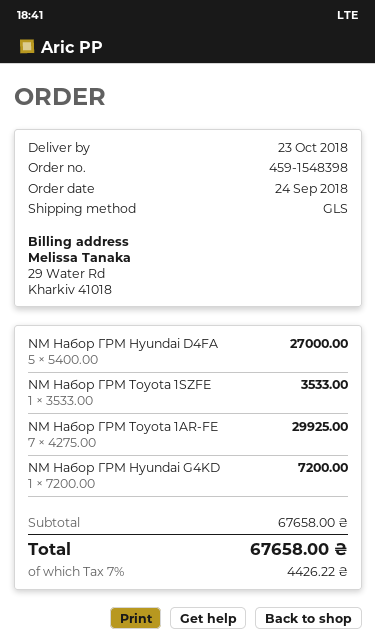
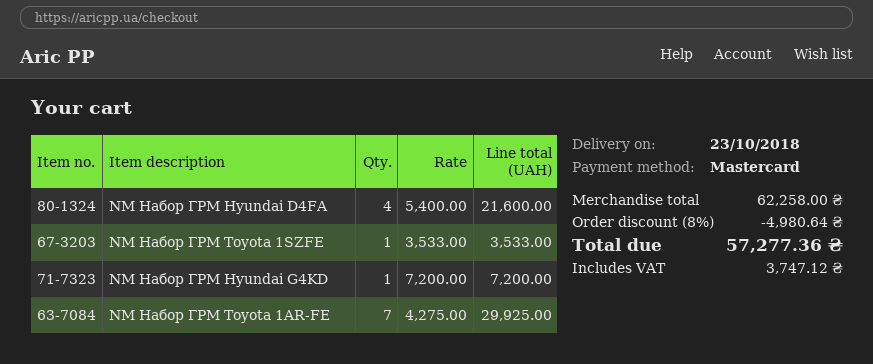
NM Набор ГРМ Hyundai D4FA: 5 x 5400.00 = 27000.00 -> 4 x 5400.00 = 21600.00
subtotal: 67658.00 -> 62258.00
discount: none -> 8% = 4980.64
tax: 4426.22 -> 3747.12
total: 67658.00 -> 57277.36

